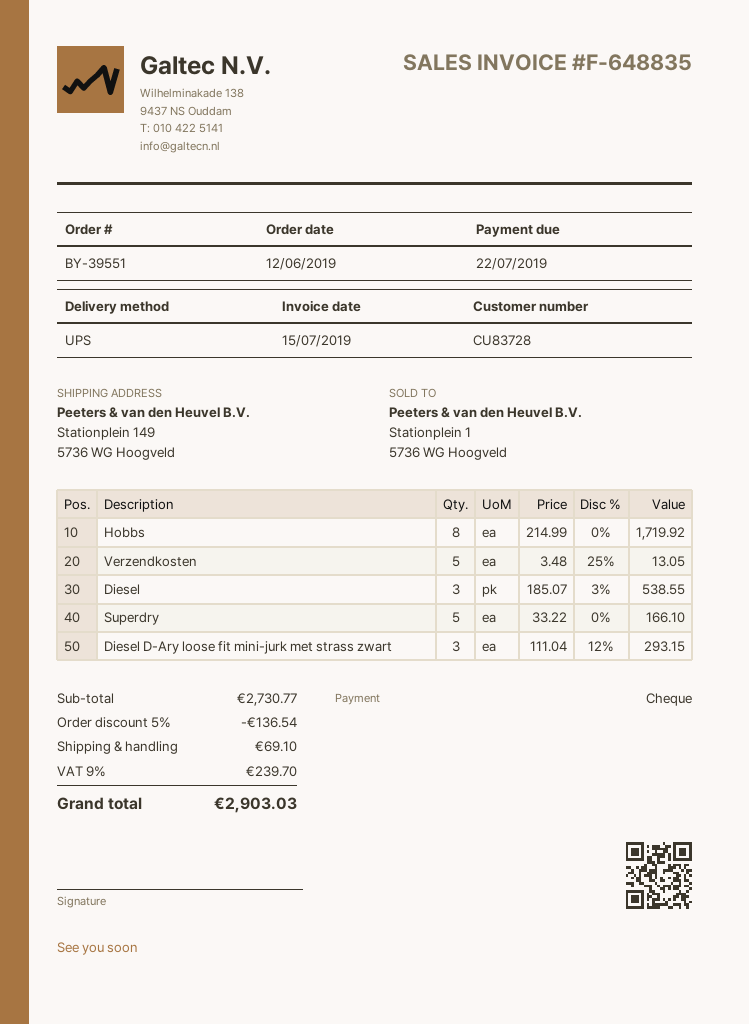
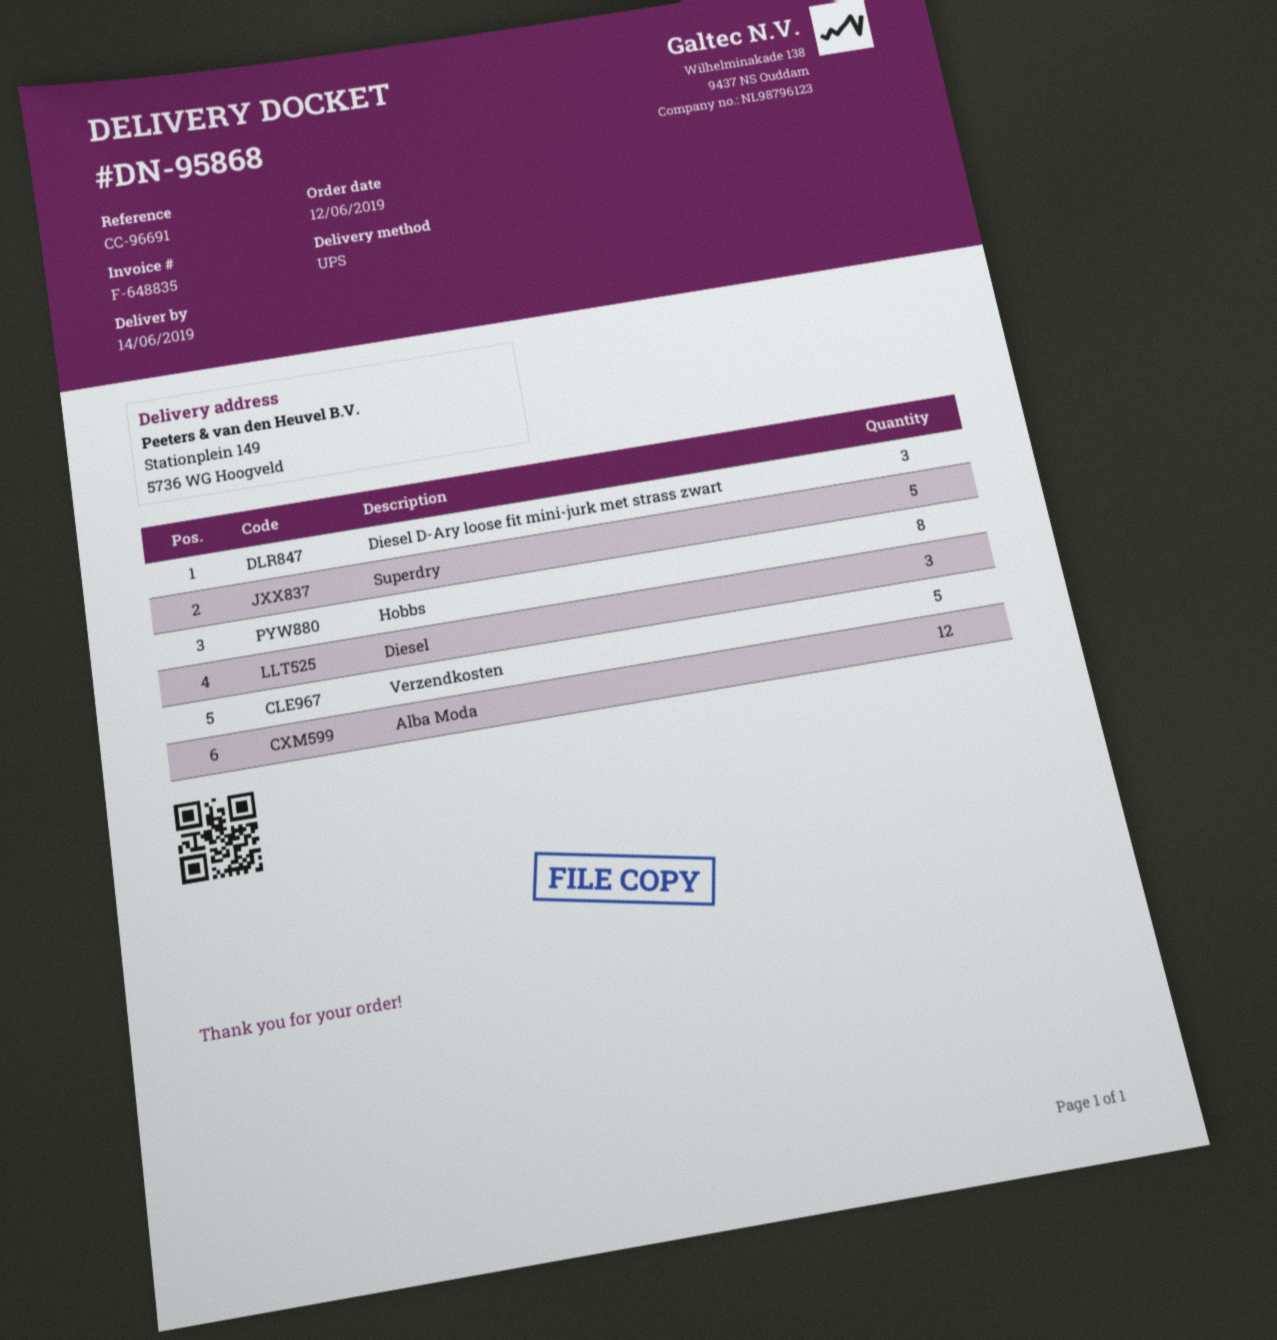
Alba Moda: none -> 12

